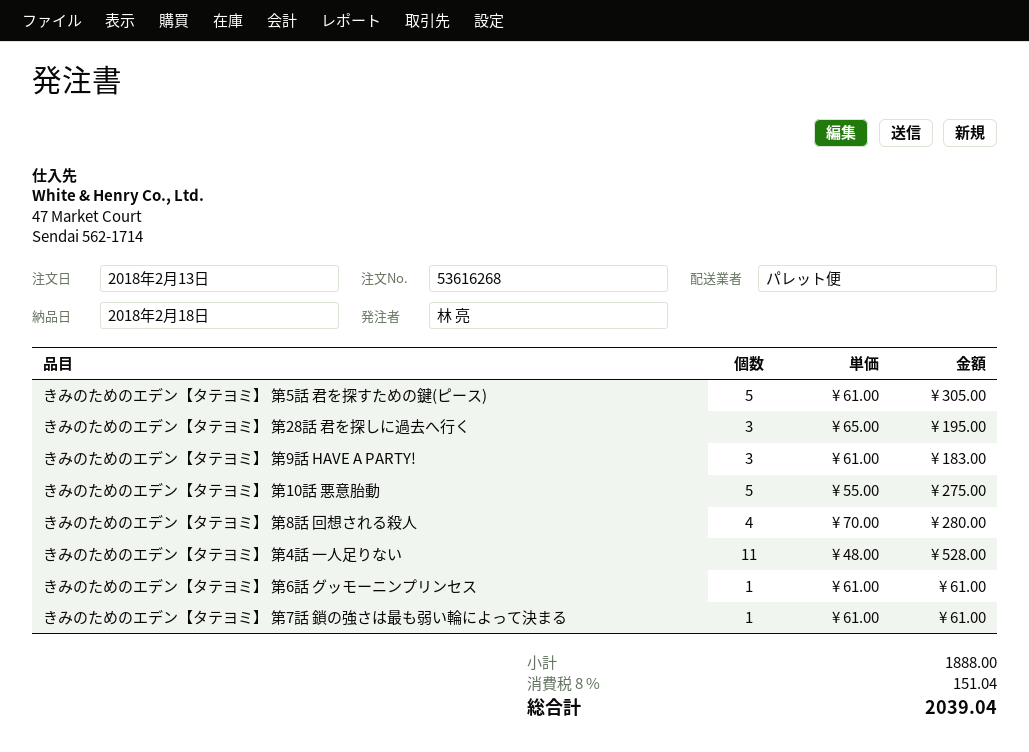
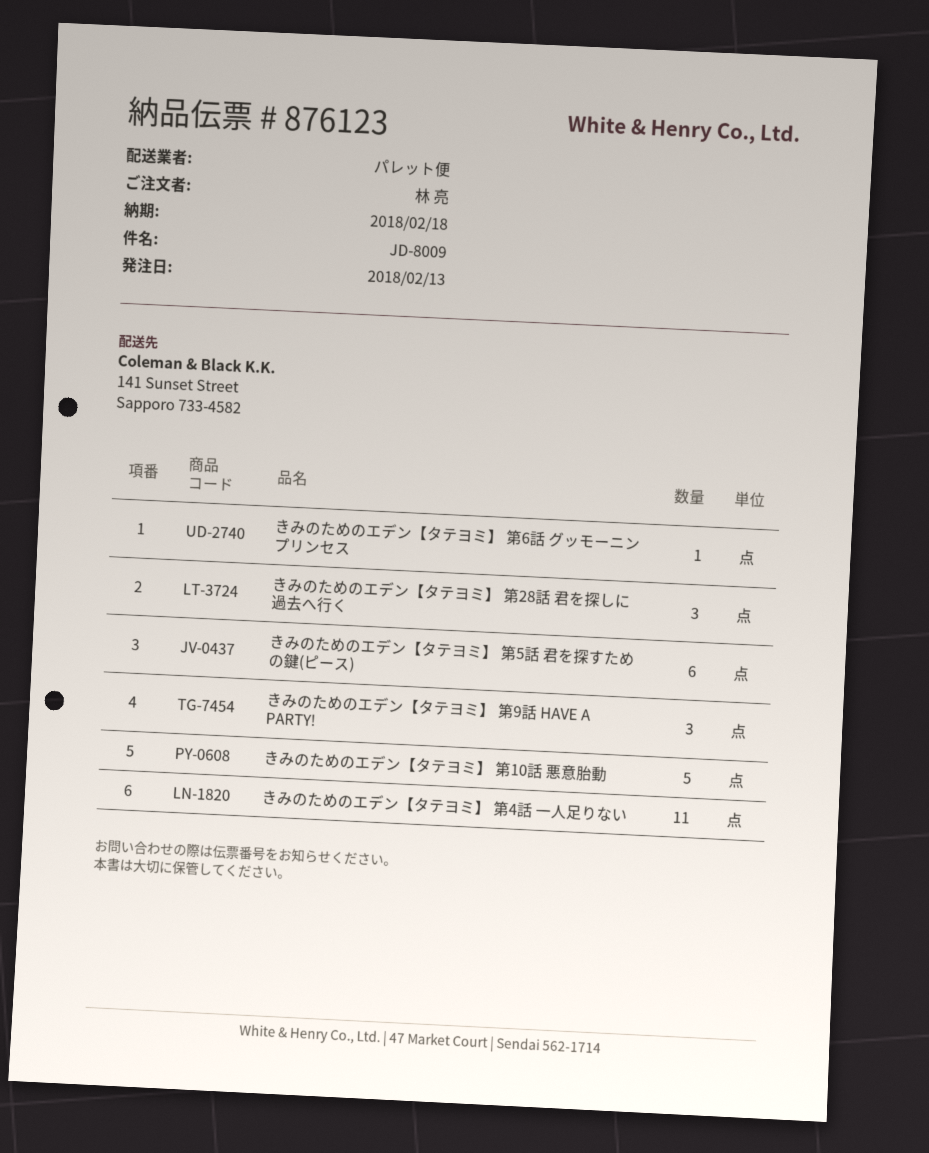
きみのためのエデン【タテヨミ】 第5話 君を探すための鍵(ピース): 5 -> 6
きみのためのエデン【タテヨミ】 第8話 回想される殺人: 4 -> none
きみのためのエデン【タテヨミ】 第7話 鎖の強さは最も弱い輪によって決まる: 1 -> none

